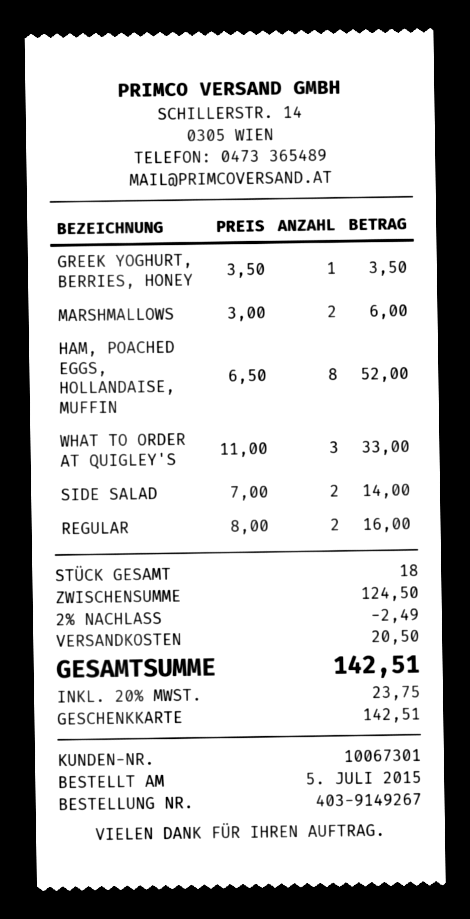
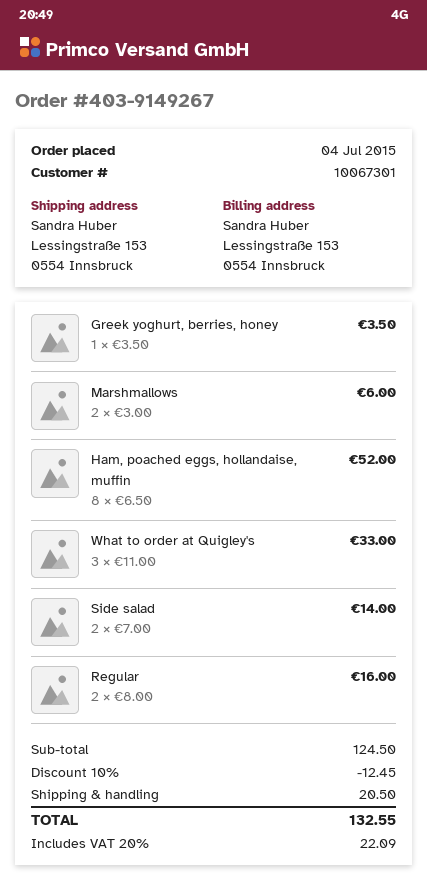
order date: 2015-07-05 -> 2015-07-04
discount: 2% = 2.49 -> 10% = 12.45
tax: 20% = 23.75 -> 20% = 22.09
total: 142.51 -> 132.55

